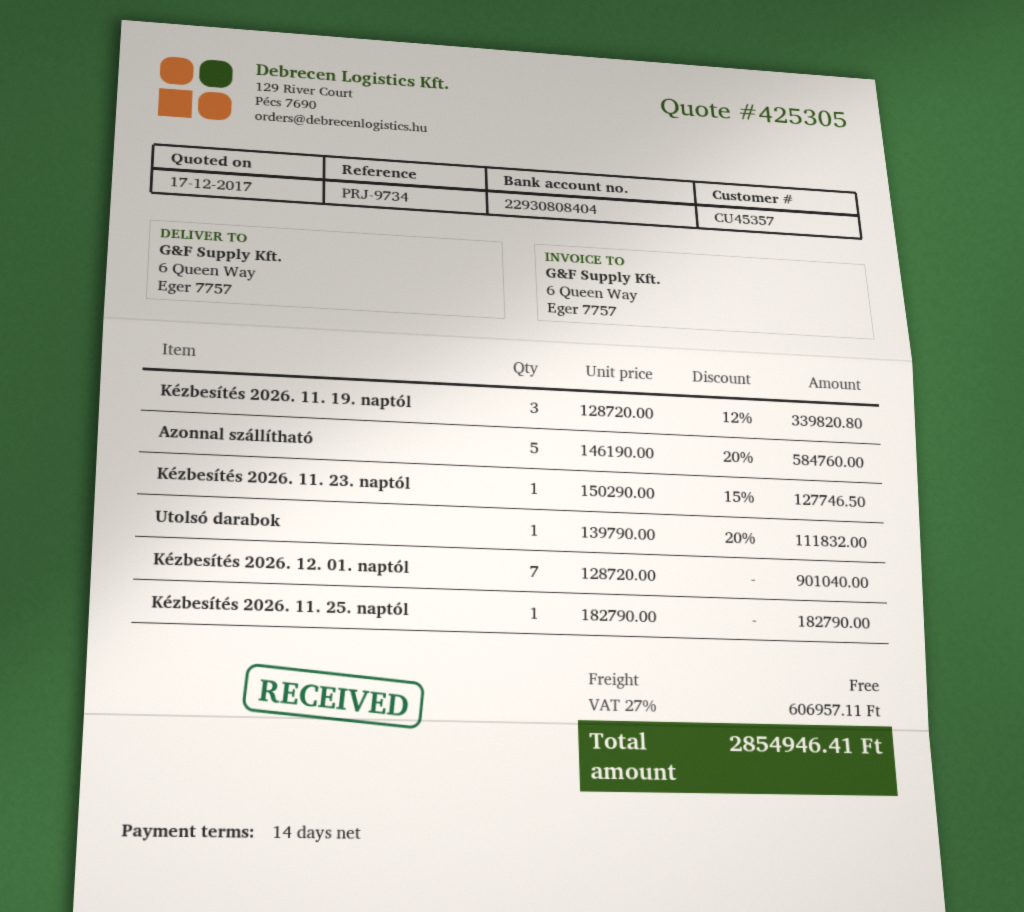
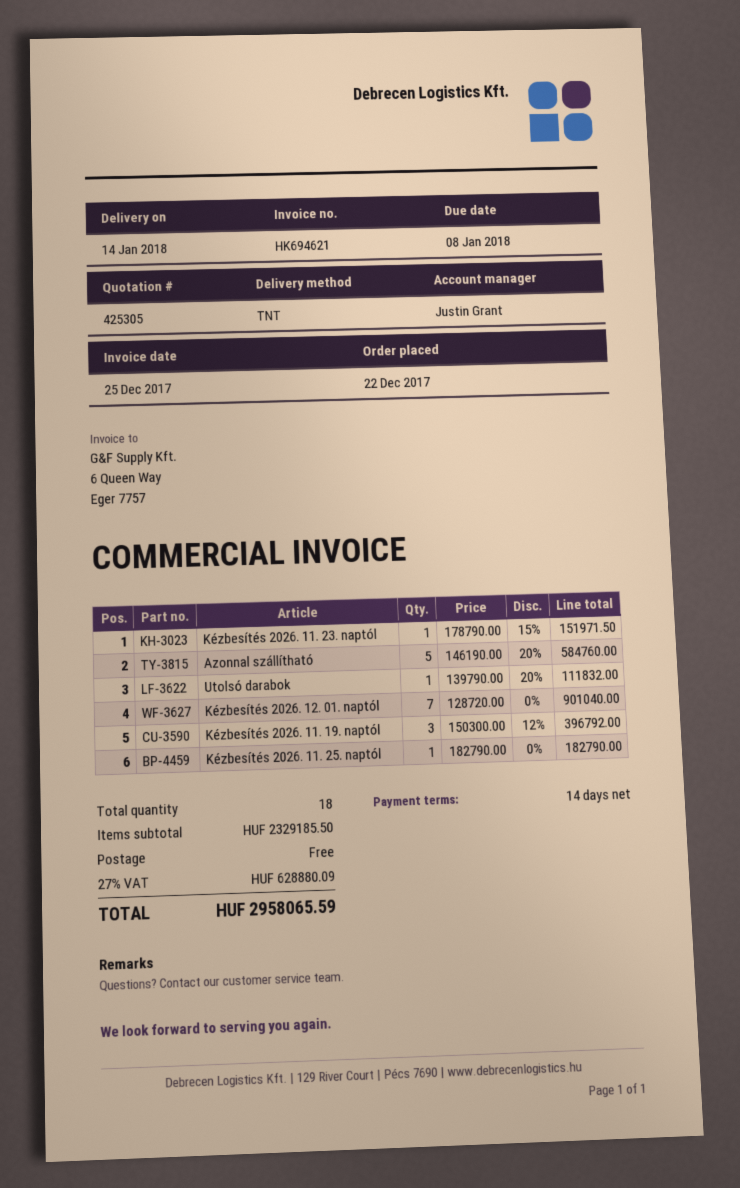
Kézbesítés 2026. 11. 19. naptól: 3 x 128720.00 - 12% = 339820.80 -> 3 x 150300.00 - 12% = 396792.00
Kézbesítés 2026. 11. 23. naptól: 1 x 150290.00 - 15% = 127746.50 -> 1 x 178790.00 - 15% = 151971.50
tax: 27% = 606957.11 -> 27% = 628880.09
total: 2854946.41 -> 2958065.59

